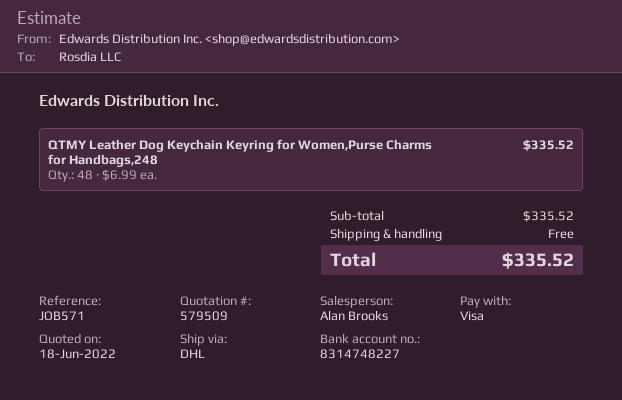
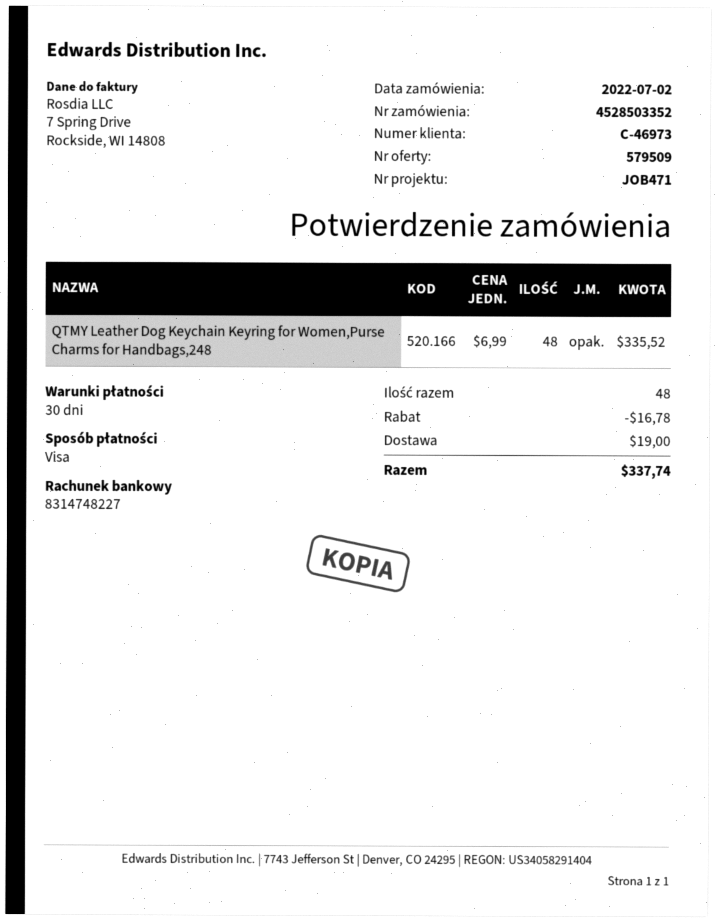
reference: JOB571 -> JOB471
discount: none -> 16.78
shipping: 0.00 -> 19.00
total: 335.52 -> 337.74

